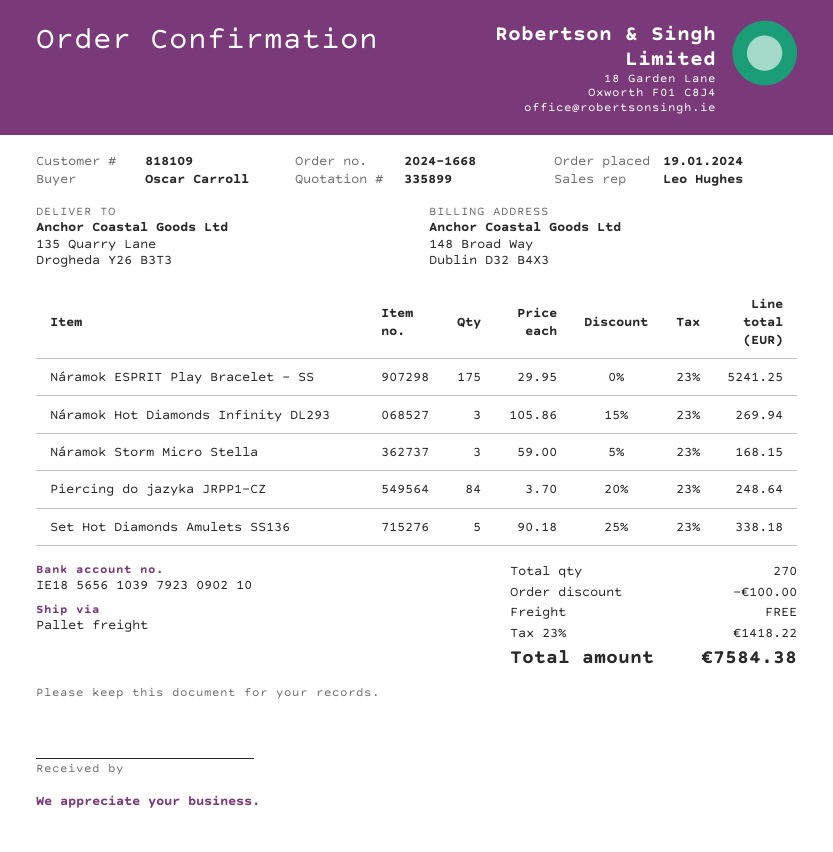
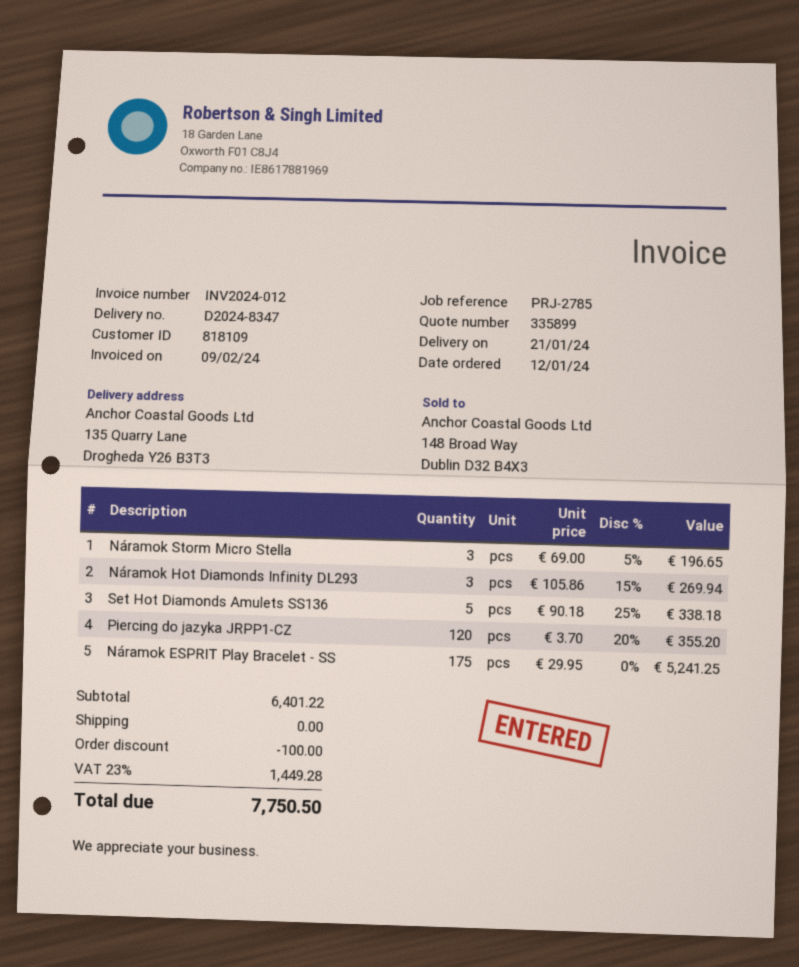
order date: 2024-01-19 -> 2024-01-12
Náramok Storm Micro Stella: 3 x 59.00 - 5% = 168.15 -> 3 x 69.00 - 5% = 196.65
Piercing do jazyka JRPP1-CZ: 84 x 3.70 - 20% = 248.64 -> 120 x 3.70 - 20% = 355.20
tax: 23% = 1418.22 -> 23% = 1449.28
total: 7584.38 -> 7750.50

